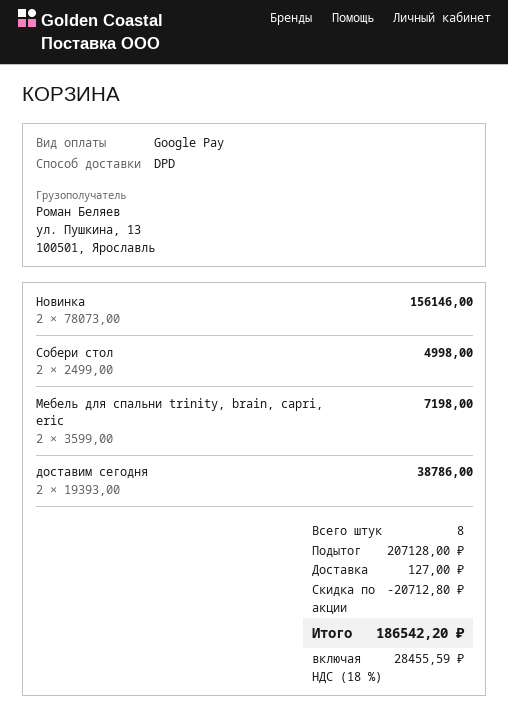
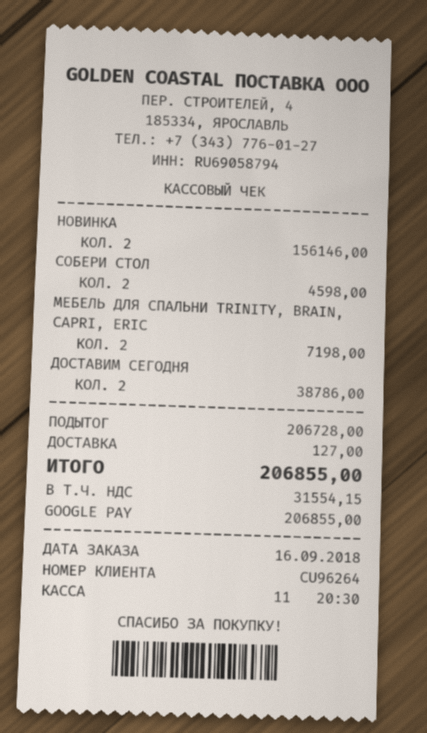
Собери стол: 2 for 4998.00 -> 2 for 4598.00
subtotal: 207128.00 -> 206728.00
discount: 20712.80 -> none
tax: 28455.59 -> 31554.15
total: 186542.20 -> 206855.00

